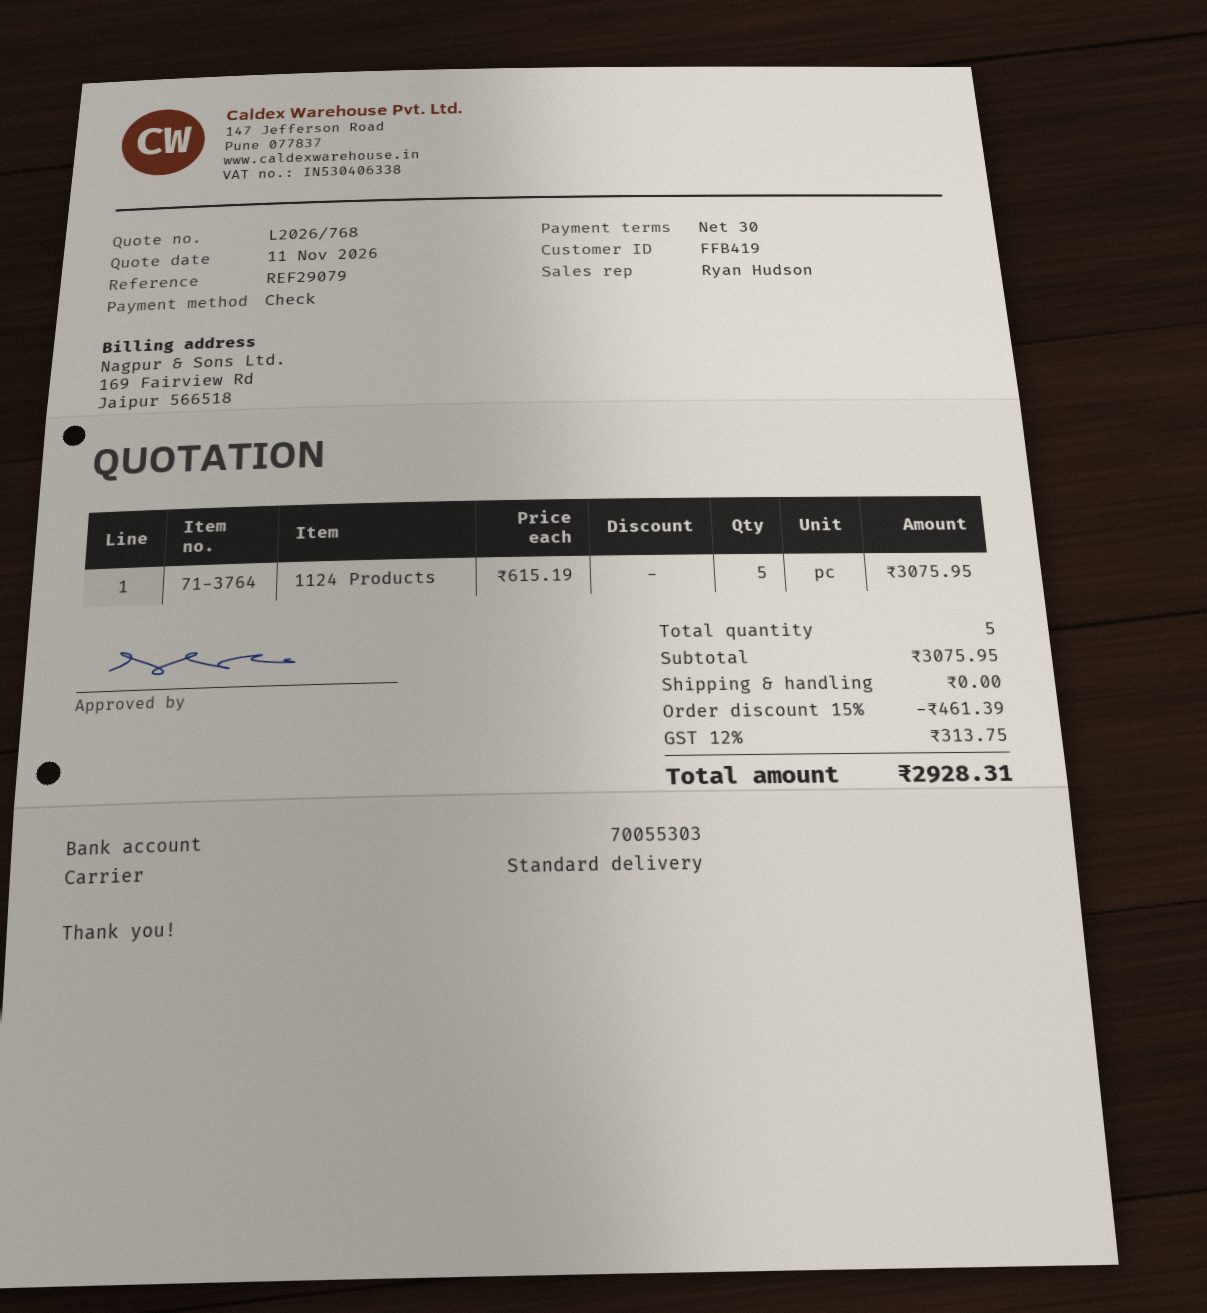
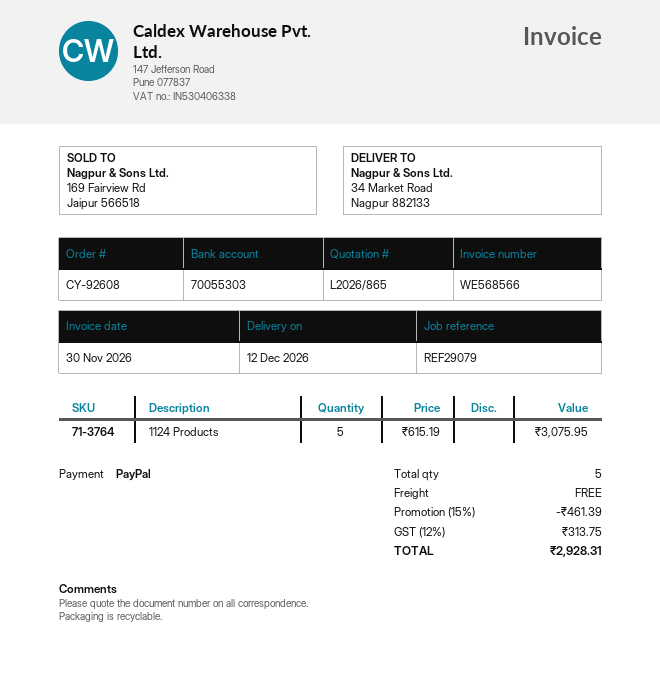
quote number: L2026/768 -> L2026/865
payment method: cheque -> PayPal

